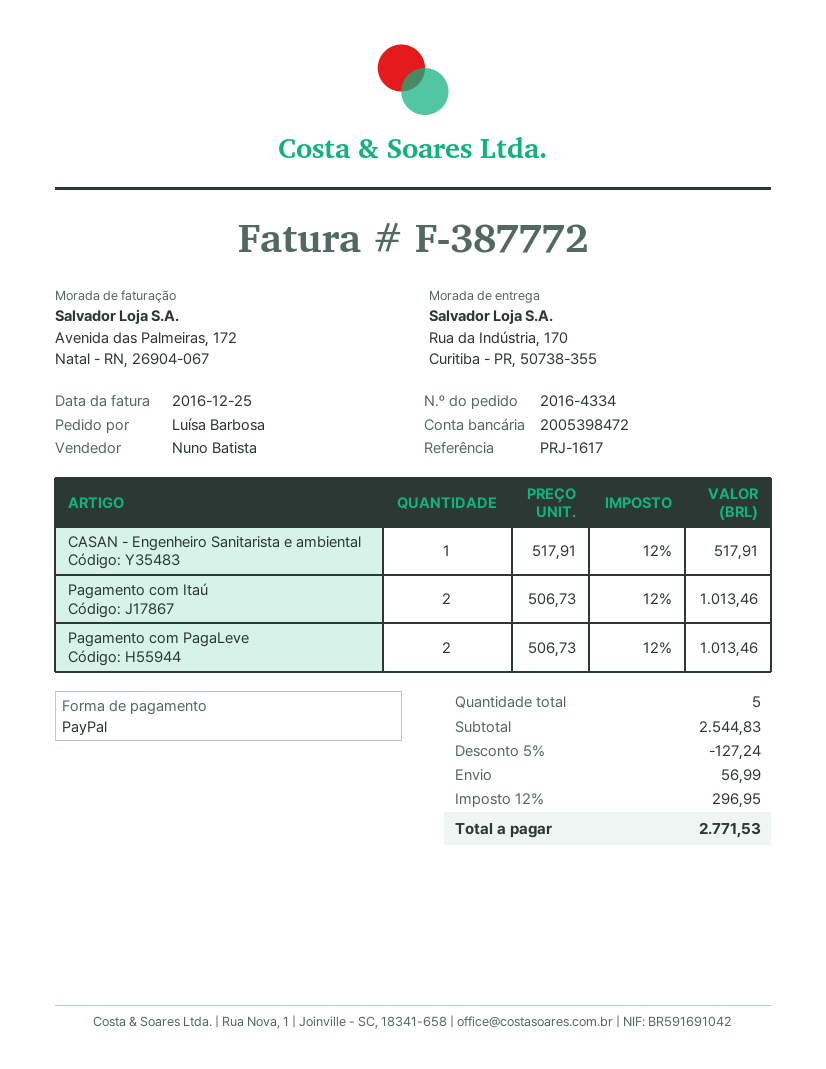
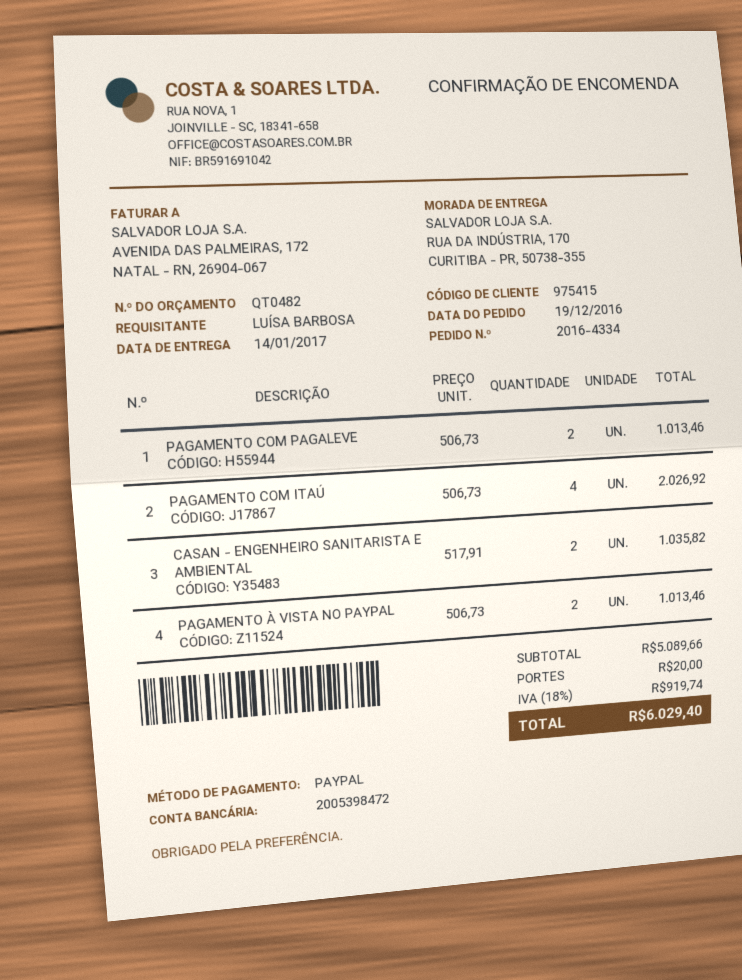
CASAN - Engenheiro Sanitarista e ambiental: 1 x 517.91 = 517.91 -> 2 x 517.91 = 1035.82
Pagamento com Itaú: 2 x 506.73 = 1013.46 -> 4 x 506.73 = 2026.92
PAGAMENTO À VISTA NO PAYPAL: none -> 2 x 506.73 = 1013.46
subtotal: 2544.83 -> 5089.66
discount: 5% = 127.24 -> none
shipping: 56.99 -> 20.00
tax: 12% = 296.95 -> 18% = 919.74
total: 2771.53 -> 6029.40

